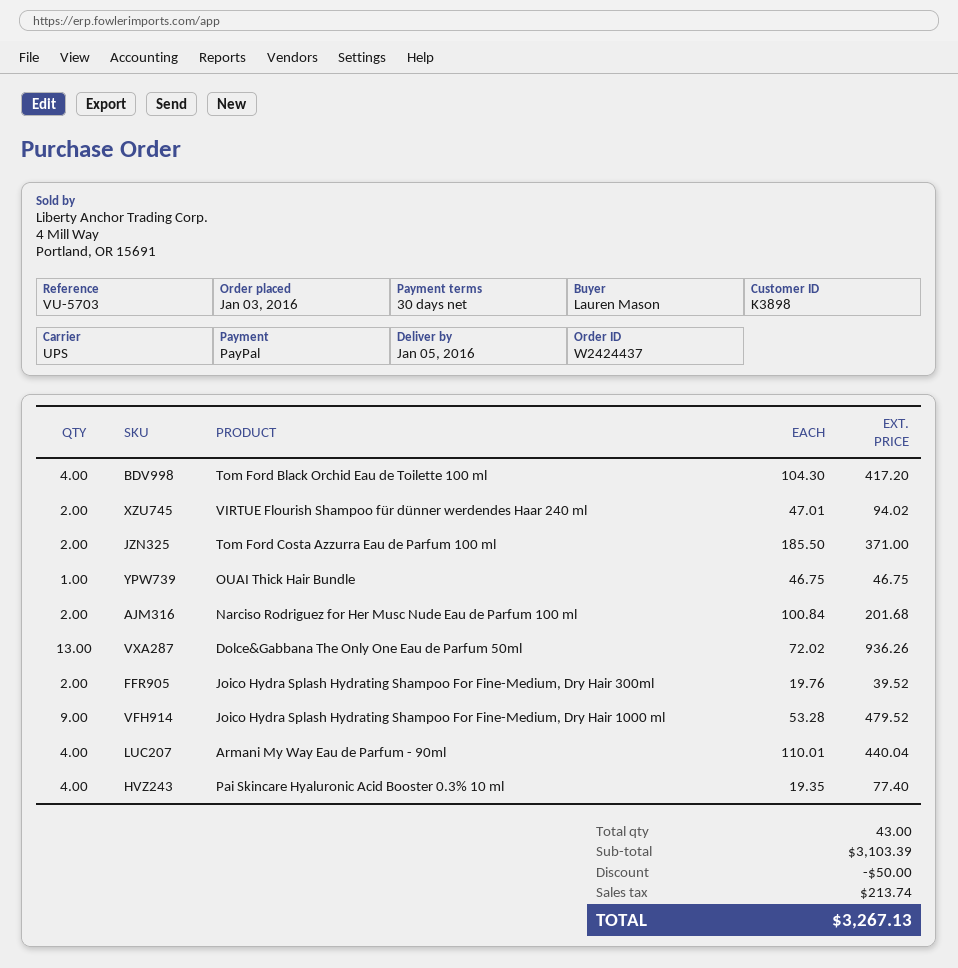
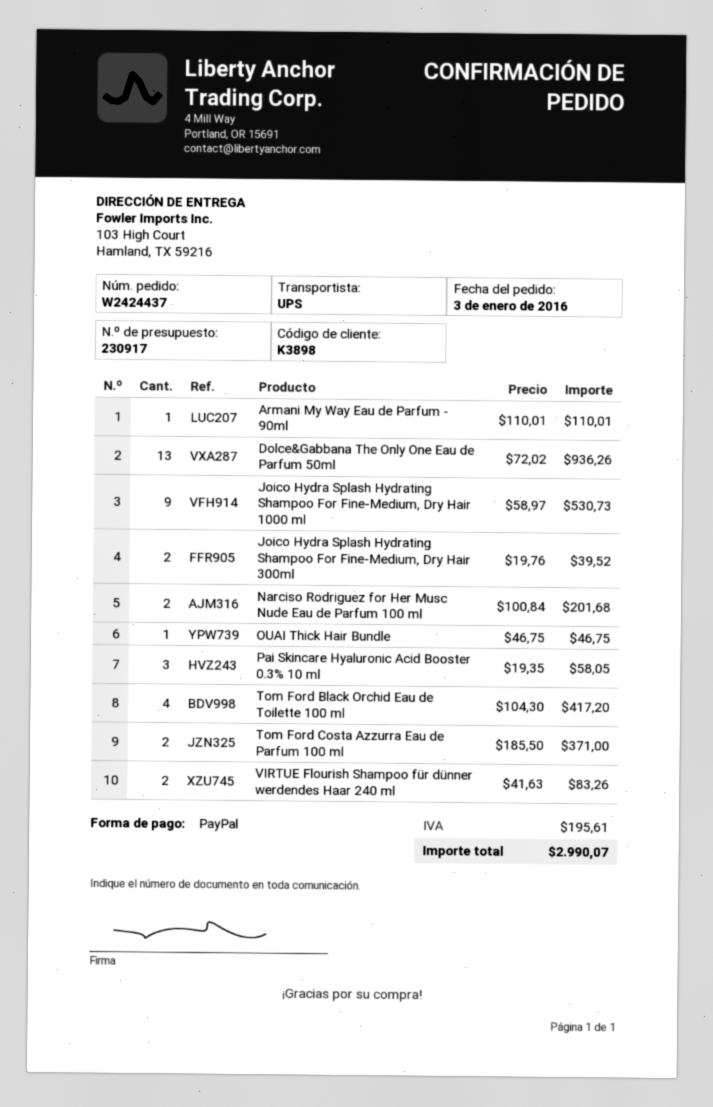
VIRTUE Flourish Shampoo für dünner werdendes Haar 240 ml: 2 x 47.01 = 94.02 -> 2 x 41.63 = 83.26
Joico Hydra Splash Hydrating Shampoo For Fine-Medium, Dry Hair 1000 ml: 9 x 53.28 = 479.52 -> 9 x 58.97 = 530.73
Armani My Way Eau de Parfum - 90ml: 4 x 110.01 = 440.04 -> 1 x 110.01 = 110.01
Pai Skincare Hyaluronic Acid Booster 0.3% 10 ml: 4 x 19.35 = 77.40 -> 3 x 19.35 = 58.05
discount: 50.00 -> none
tax: 213.74 -> 195.61
total: 3267.13 -> 2990.07

